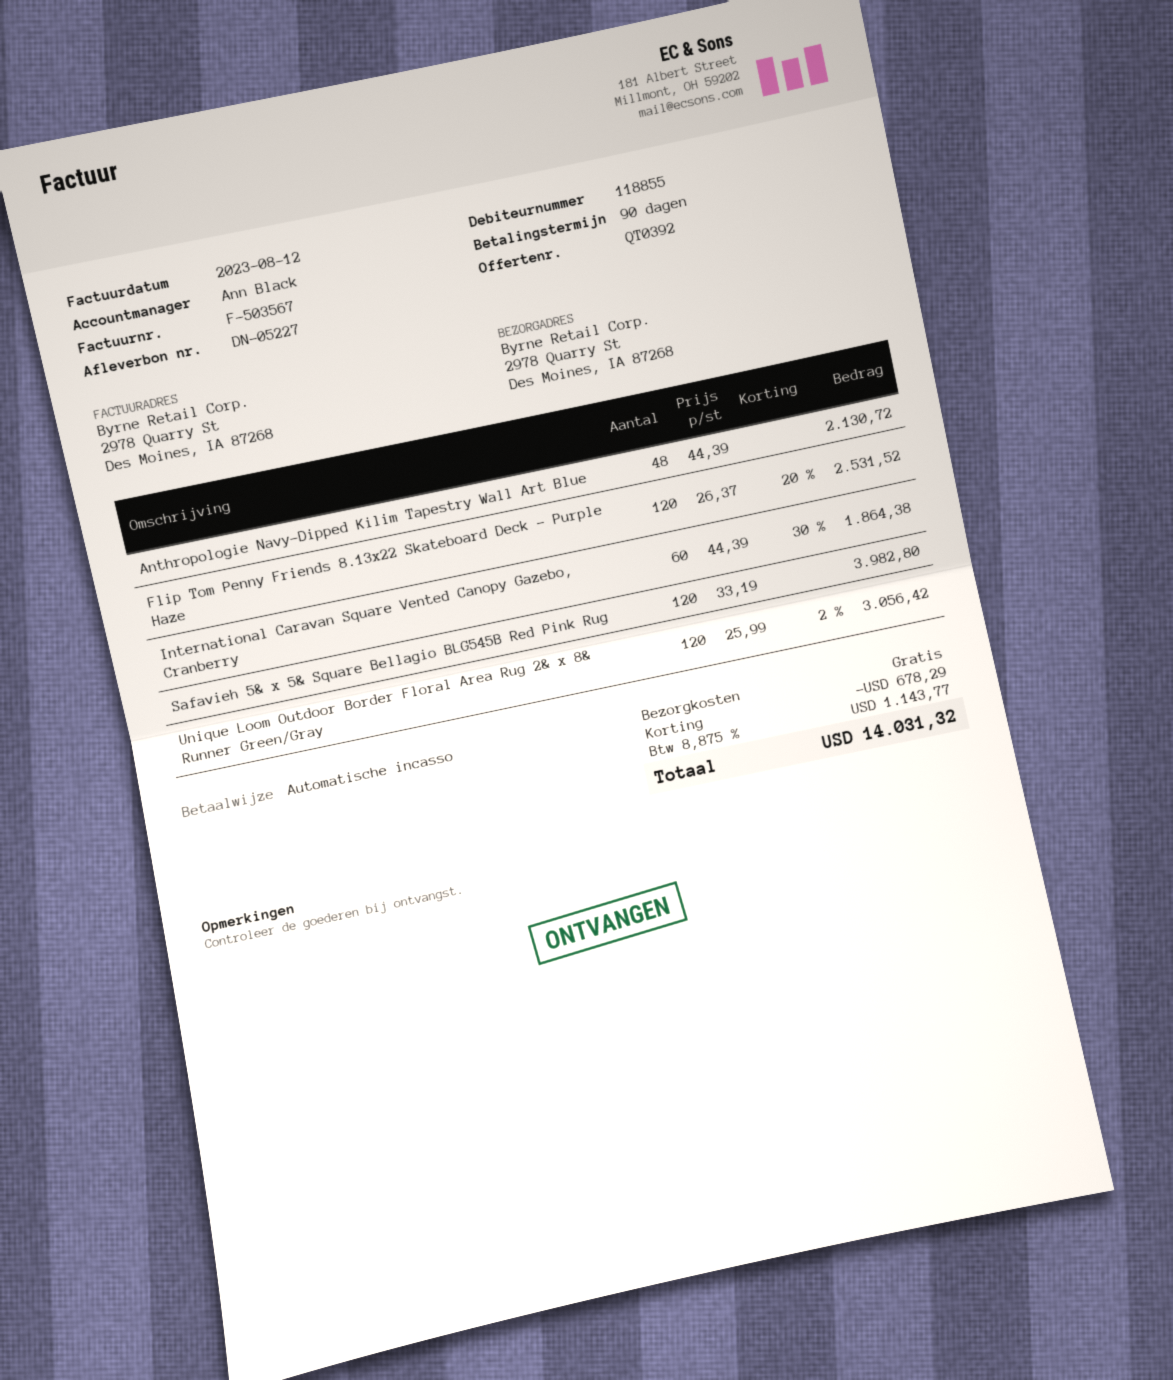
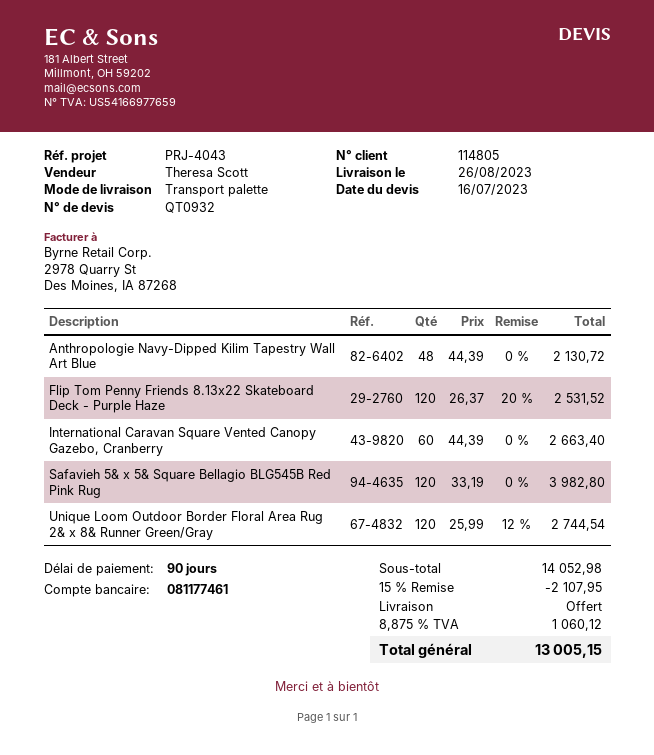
quote number: QT0392 -> QT0932
customer number: 118855 -> 114805
sales rep: Ann Black -> Theresa Scott
International Caravan Square Vented Canopy Gazebo, Cranberry: 60 x 44.39 - 30% = 1864.38 -> 60 x 44.39 = 2663.40
Unique Loom Outdoor Border Floral Area Rug 2& x 8& Runner Green/Gray: 120 x 25.99 - 2% = 3056.42 -> 120 x 25.99 - 12% = 2744.54
discount: 678.29 -> 2107.95
tax: 8.875% = 1143.77 -> 8.875% = 1060.12
total: 14031.32 -> 13005.15

